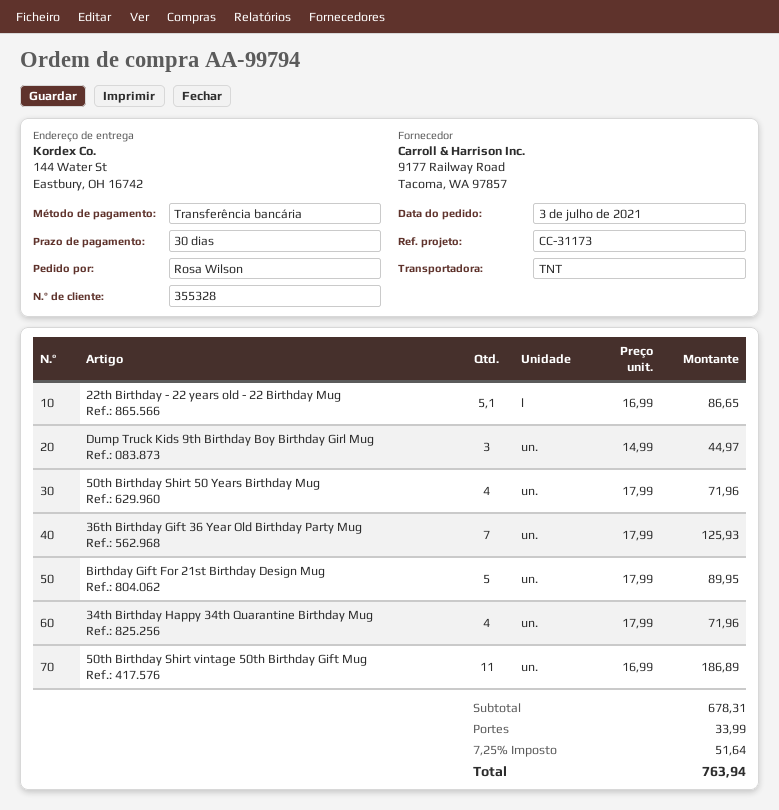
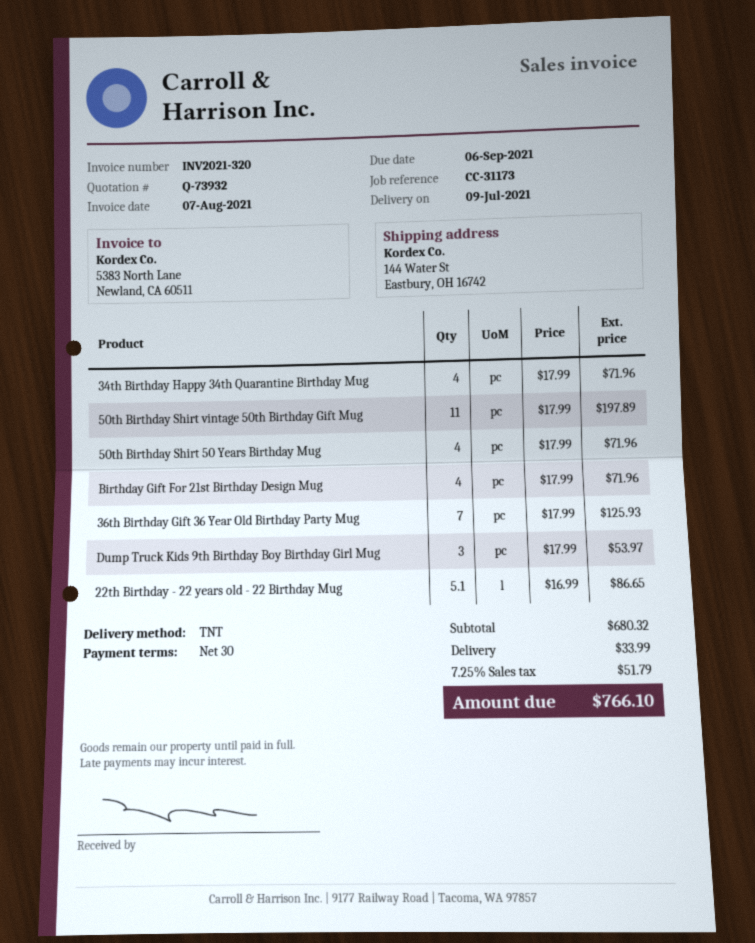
Dump Truck Kids 9th Birthday Boy Birthday Girl Mug: 3 x 14.99 = 44.97 -> 3 x 17.99 = 53.97
Birthday Gift For 21st Birthday Design Mug: 5 x 17.99 = 89.95 -> 4 x 17.99 = 71.96
50th Birthday Shirt vintage 50th Birthday Gift Mug: 11 x 16.99 = 186.89 -> 11 x 17.99 = 197.89
subtotal: 678.31 -> 680.32
tax: 7.25% = 51.64 -> 7.25% = 51.79
total: 763.94 -> 766.10

